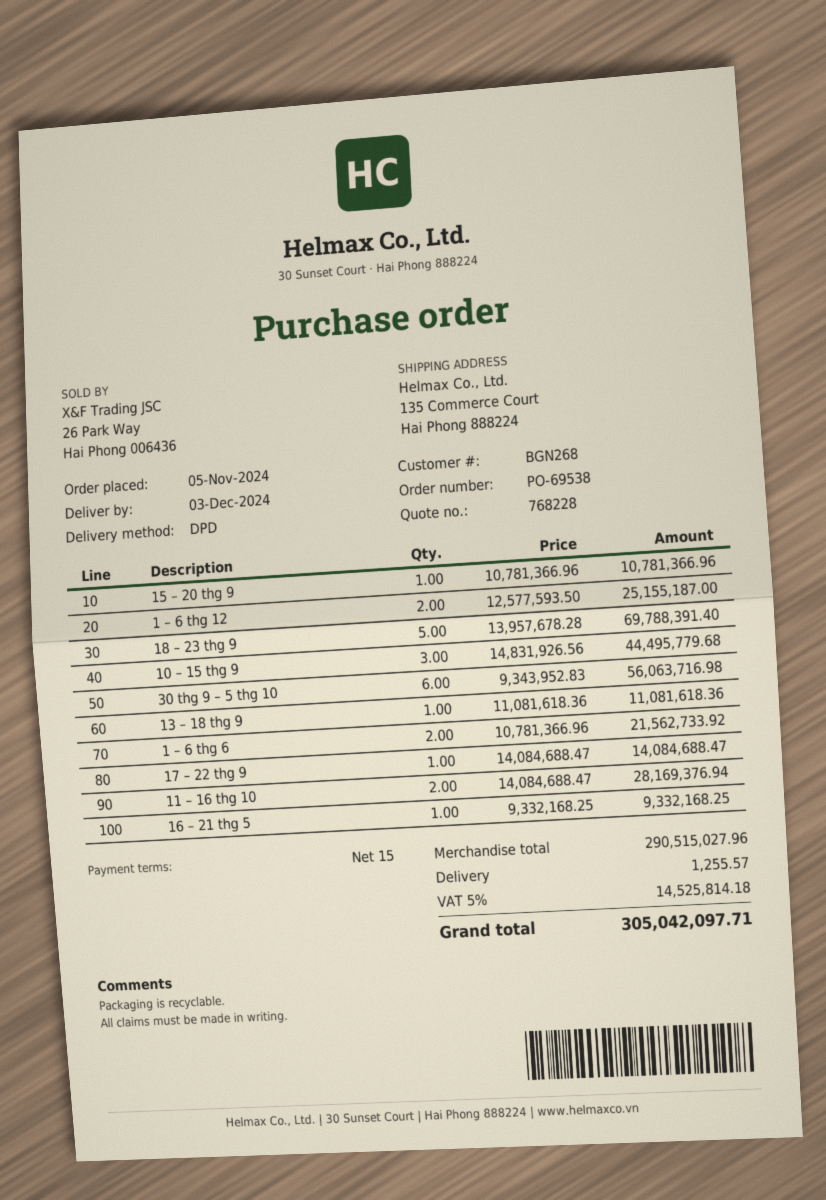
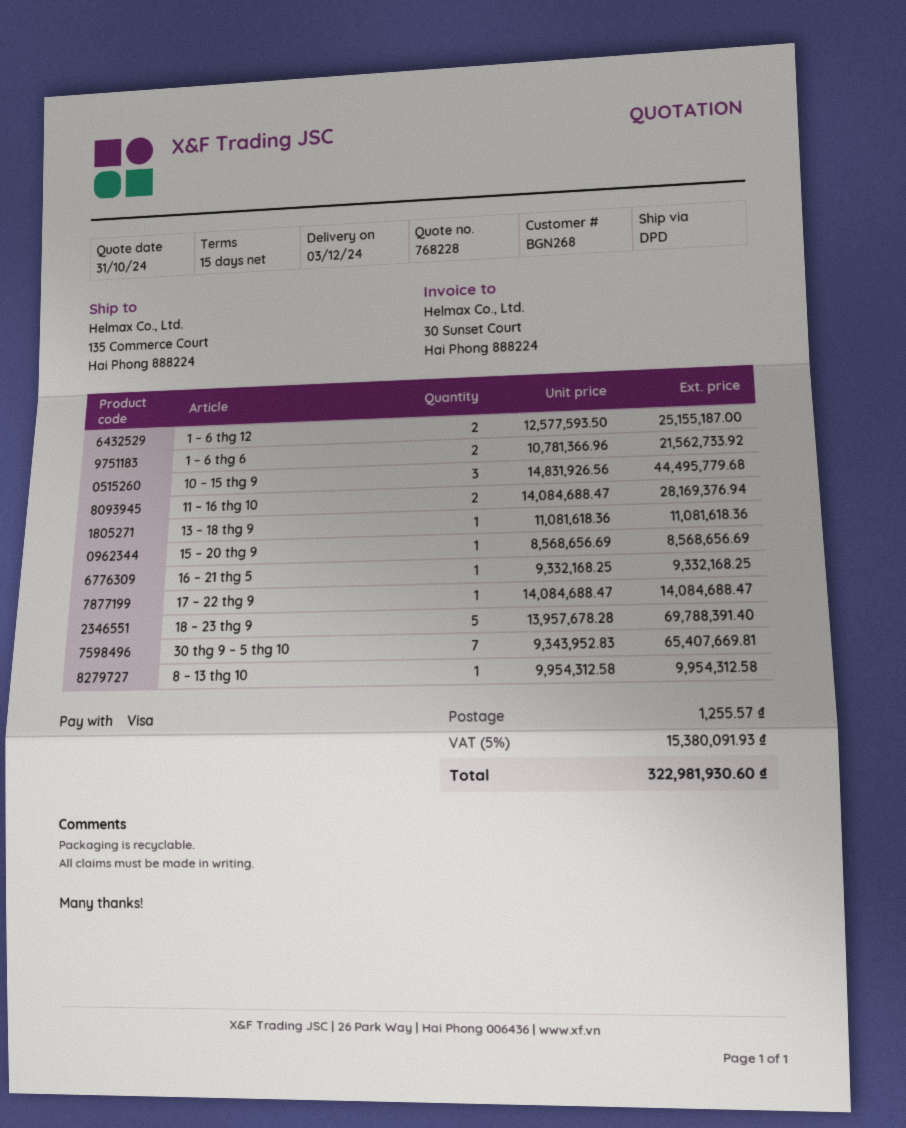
15 – 20 thg 9: 1 x 10781366.96 = 10781366.96 -> 1 x 8568656.69 = 8568656.69
30 thg 9 – 5 thg 10: 6 x 9343952.83 = 56063716.98 -> 7 x 9343952.83 = 65407669.81
8 – 13 thg 10: none -> 1 x 9954312.58 = 9954312.58
tax: 5% = 14525814.18 -> 5% = 15380091.93
total: 305042097.71 -> 322981930.60

